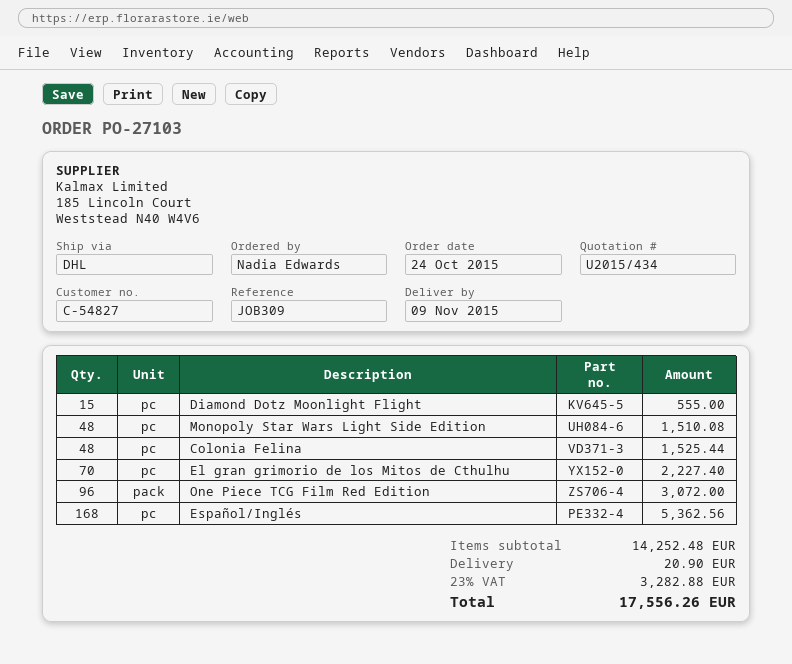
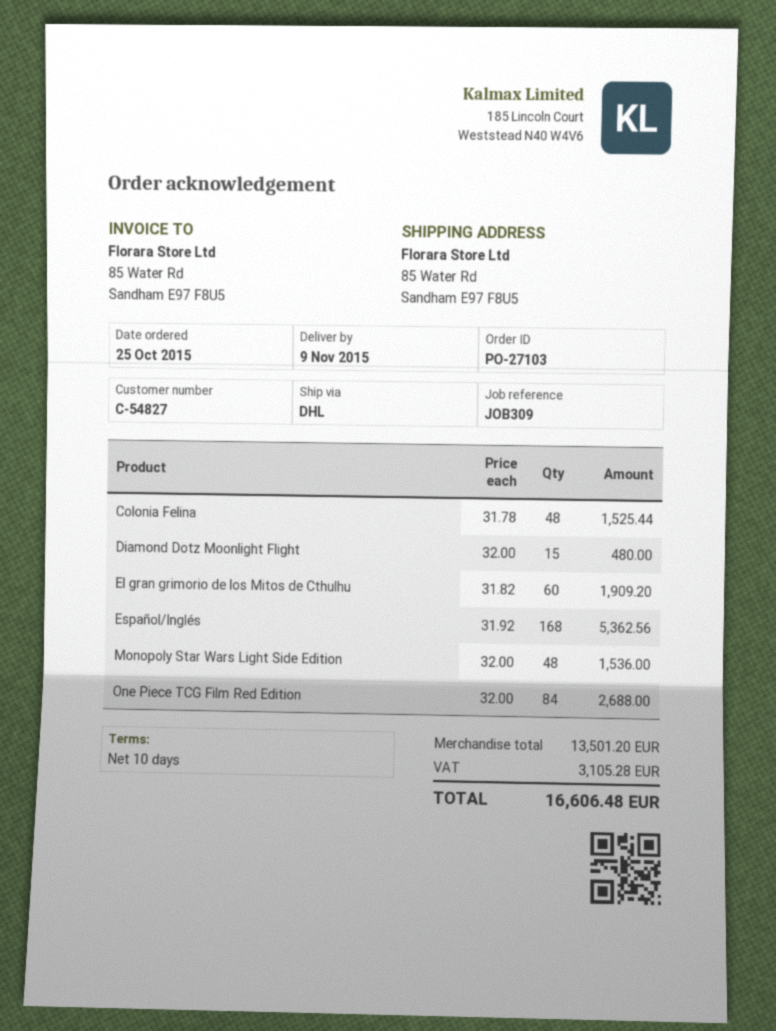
order date: 2015-10-24 -> 2015-10-25
Diamond Dotz Moonlight Flight: 15 for 555.00 -> 15 for 480.00
Monopoly Star Wars Light Side Edition: 48 for 1510.08 -> 48 for 1536.00
El gran grimorio de los Mitos de Cthulhu: 70 for 2227.40 -> 60 for 1909.20
One Piece TCG Film Red Edition: 96 for 3072.00 -> 84 for 2688.00
subtotal: 14252.48 -> 13501.20
shipping: 20.90 -> none
tax: 3282.88 -> 3105.28
total: 17556.26 -> 16606.48

